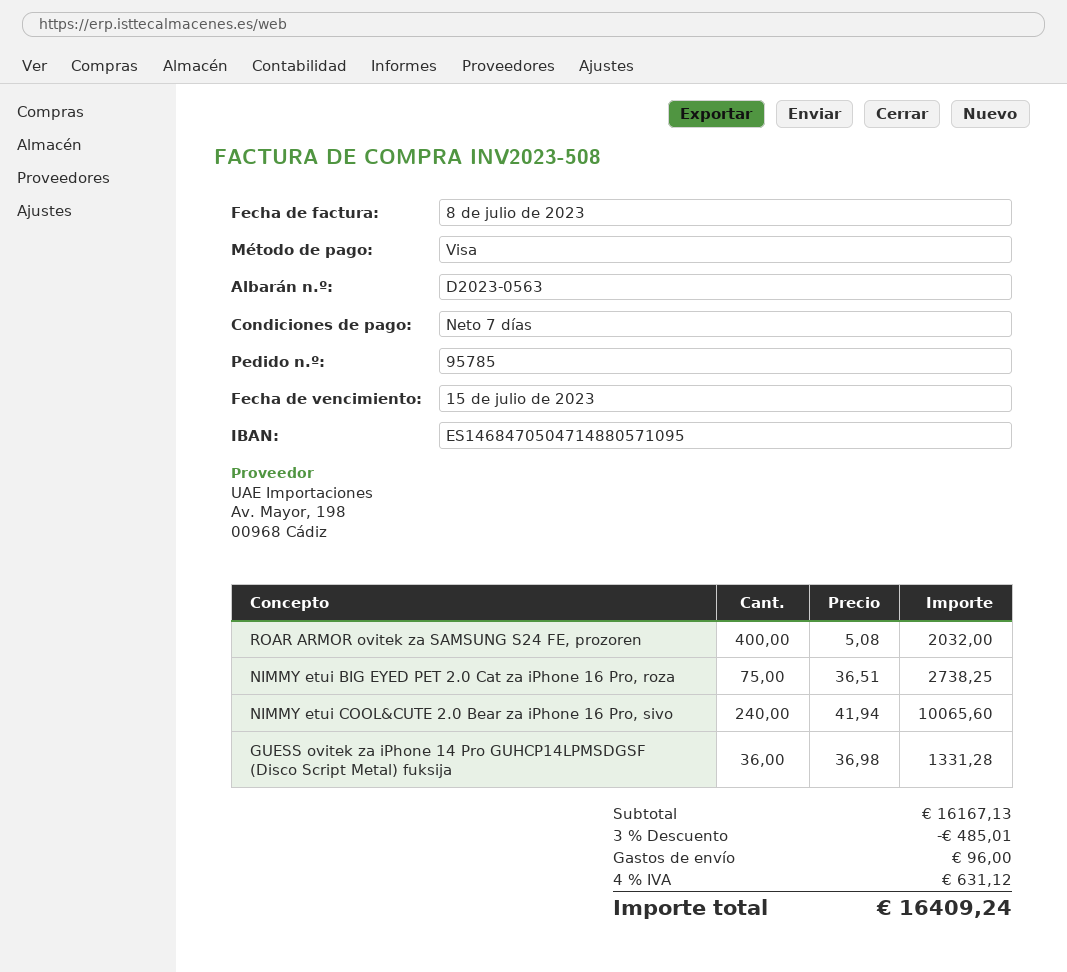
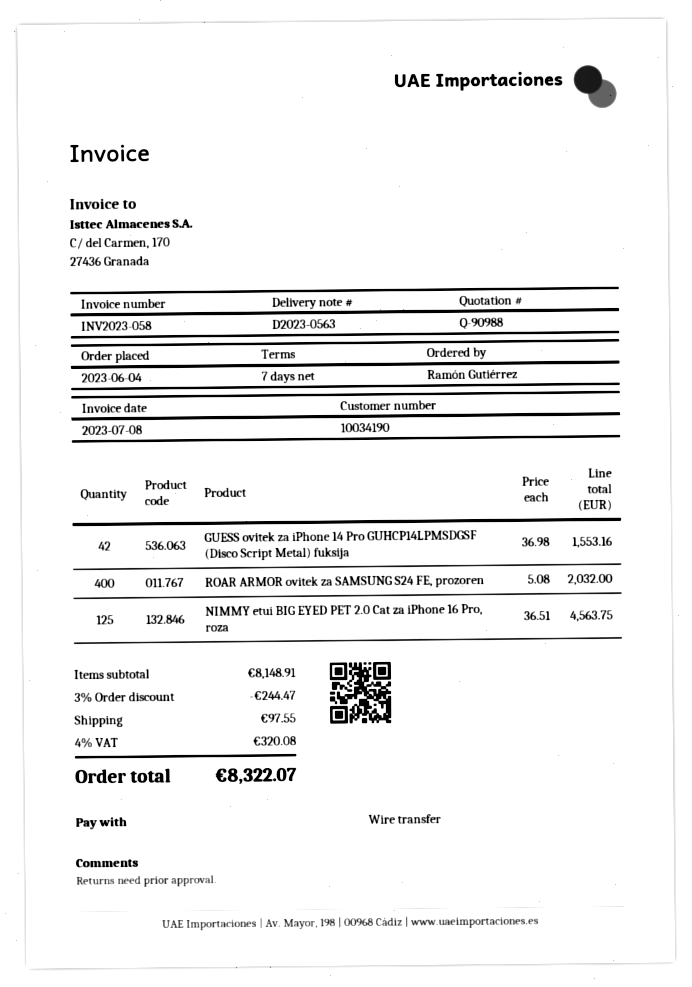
invoice number: INV2023-508 -> INV2023-058
payment method: Visa -> bank transfer
NIMMY etui BIG EYED PET 2.0 Cat za iPhone 16 Pro, roza: 75 x 36.51 = 2738.25 -> 125 x 36.51 = 4563.75
NIMMY etui COOL&CUTE 2.0 Bear za iPhone 16 Pro, sivo: 240 x 41.94 = 10065.60 -> none
GUESS ovitek za iPhone 14 Pro GUHCP14LPMSDGSF (Disco Script Metal) fuksija: 36 x 36.98 = 1331.28 -> 42 x 36.98 = 1553.16
subtotal: 16167.13 -> 8148.91
discount: 3% = 485.01 -> 3% = 244.47
shipping: 96.00 -> 97.55
tax: 4% = 631.12 -> 4% = 320.08
total: 16409.24 -> 8322.07

